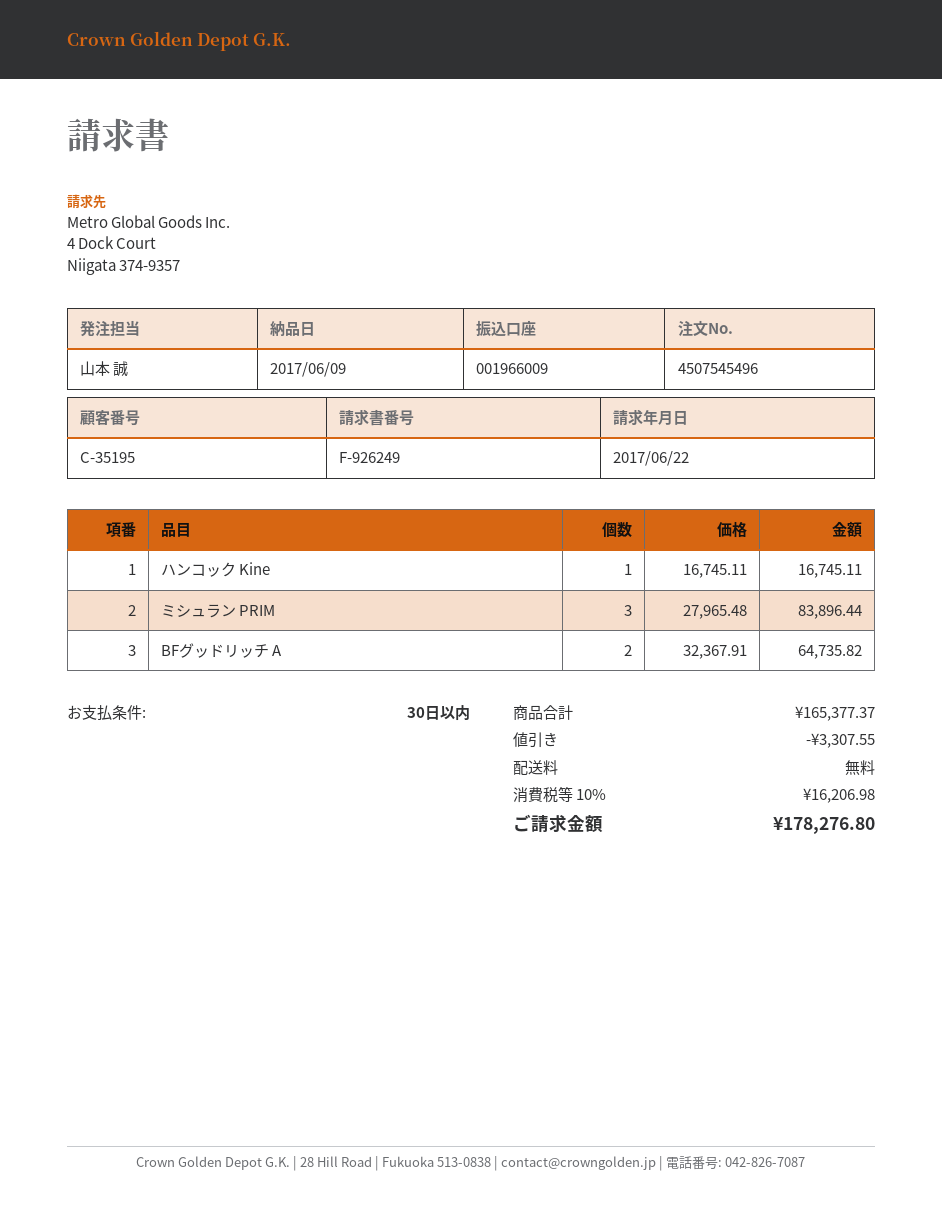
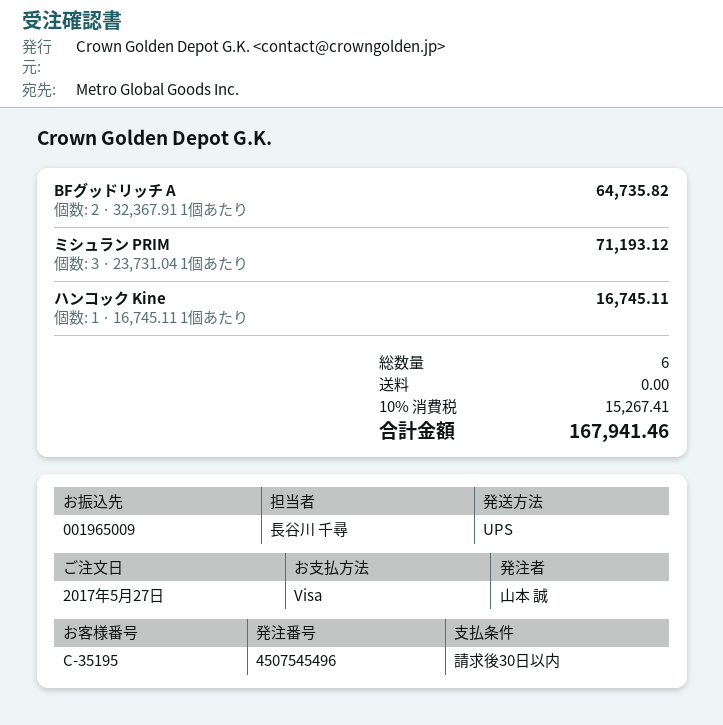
bank account: 001966009 -> 001965009
ミシュラン PRIM: 3 x 27965.48 = 83896.44 -> 3 x 23731.04 = 71193.12
discount: 3307.55 -> none
tax: 10% = 16206.98 -> 10% = 15267.41
total: 178276.80 -> 167941.46

